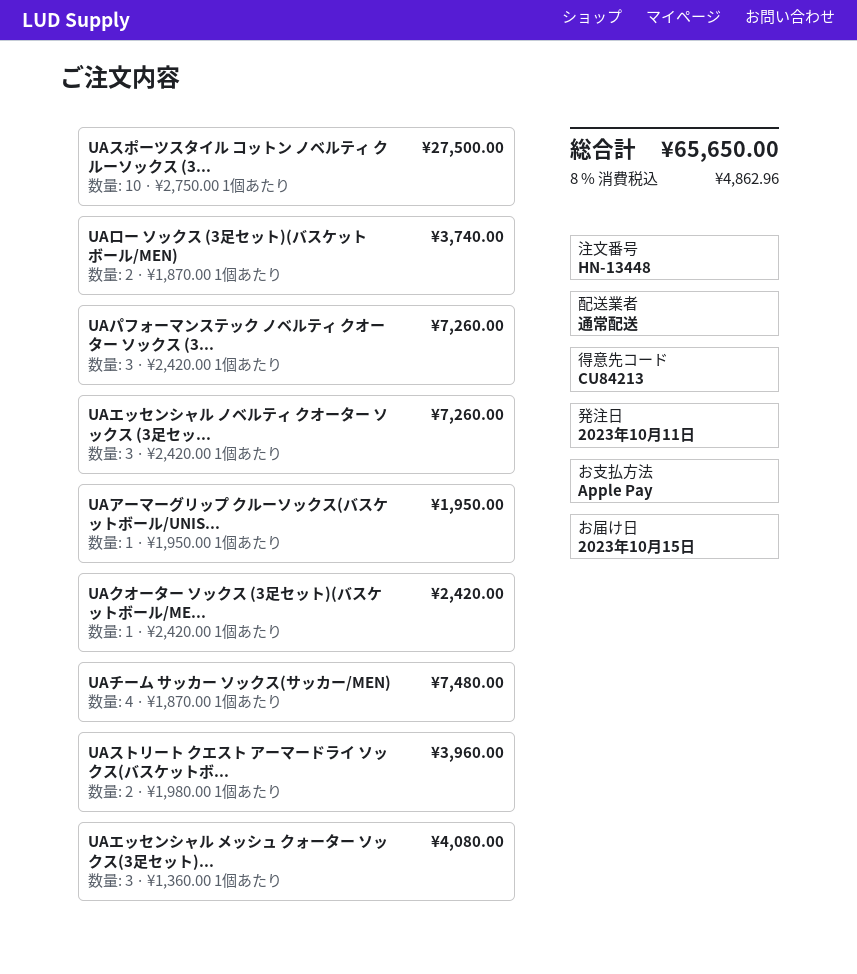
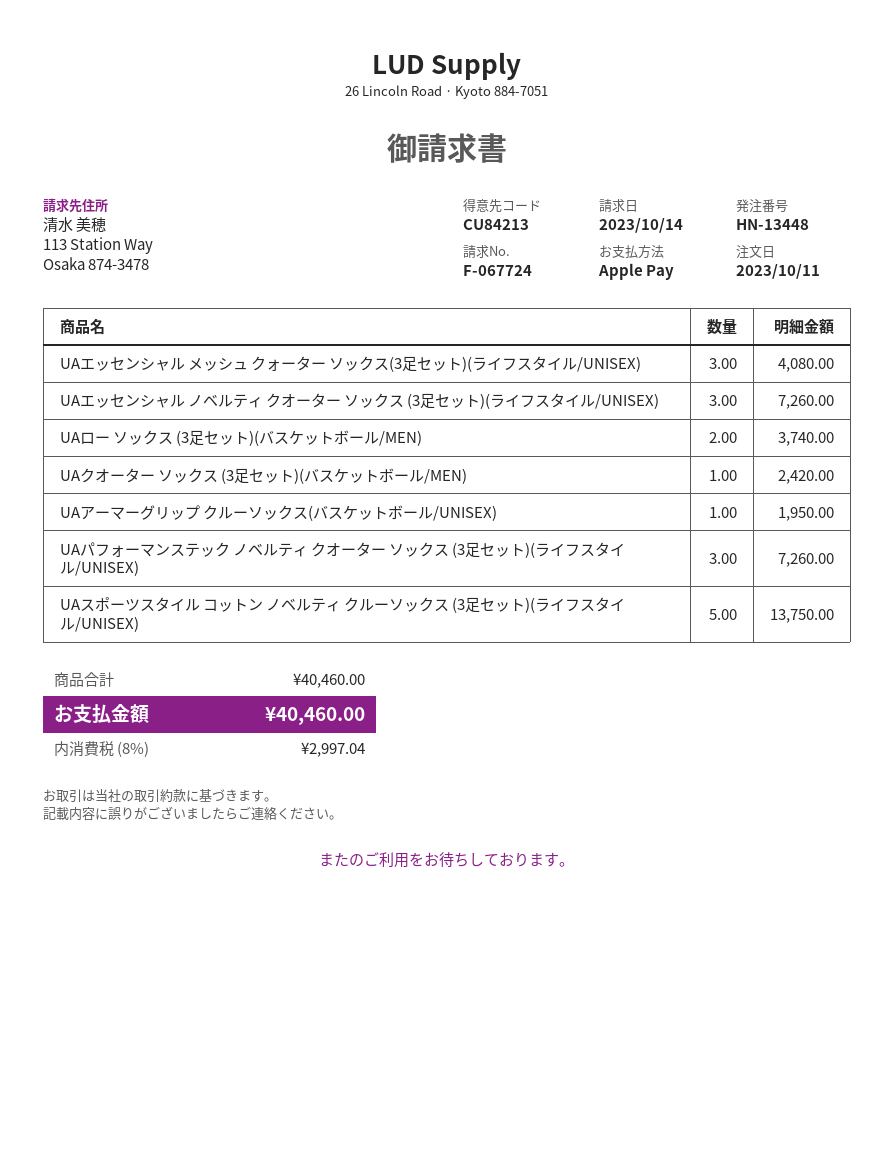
UAスポーツスタイル コットン ノベルティ クルーソックス (3...: 10 for 27500.00 -> 5 for 13750.00
UAチーム サッカー ソックス(サッカー/MEN): 4 for 7480.00 -> none
UAストリート クエスト アーマードライ ソックス(バスケットボ...: 2 for 3960.00 -> none
tax: 8% = 4862.96 -> 8% = 2997.04
total: 65650.00 -> 40460.00

